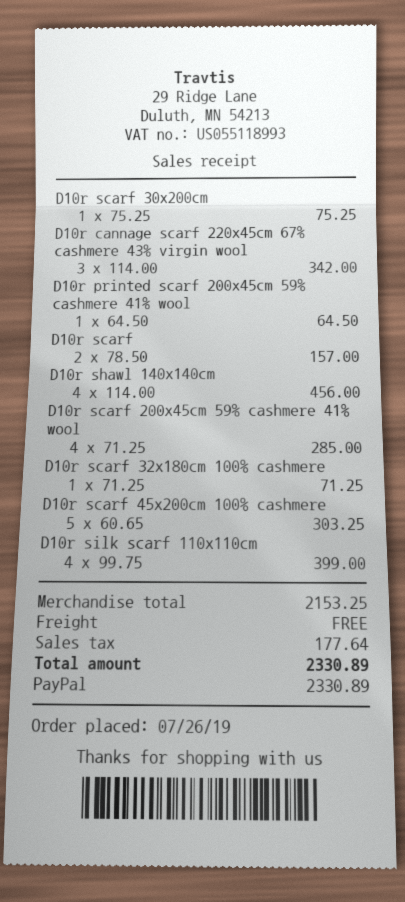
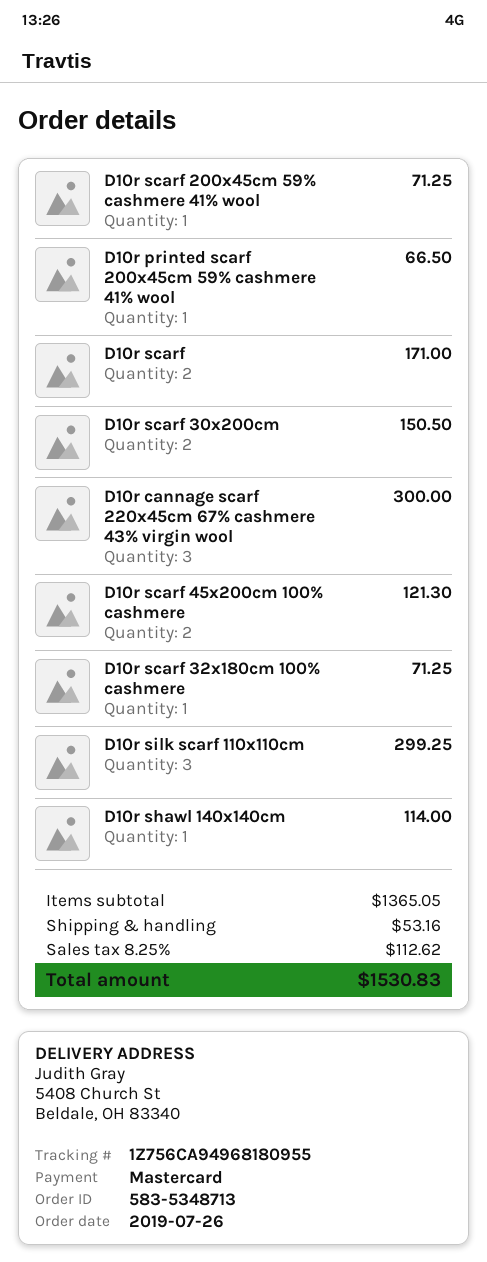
payment method: PayPal -> Mastercard
D10r scarf 30x200cm: 1 for 75.25 -> 2 for 150.50
D10r cannage scarf 220x45cm 67% cashmere 43% virgin wool: 3 for 342.00 -> 3 for 300.00
D10r printed scarf 200x45cm 59% cashmere 41% wool: 1 for 64.50 -> 1 for 66.50
D10r scarf: 2 for 157.00 -> 2 for 171.00
D10r shawl 140x140cm: 4 for 456.00 -> 1 for 114.00
D10r scarf 200x45cm 59% cashmere 41% wool: 4 for 285.00 -> 1 for 71.25
D10r scarf 45x200cm 100% cashmere: 5 for 303.25 -> 2 for 121.30
D10r silk scarf 110x110cm: 4 for 399.00 -> 3 for 299.25
subtotal: 2153.25 -> 1365.05
shipping: 0.00 -> 53.16
tax: 177.64 -> 112.62
total: 2330.89 -> 1530.83

